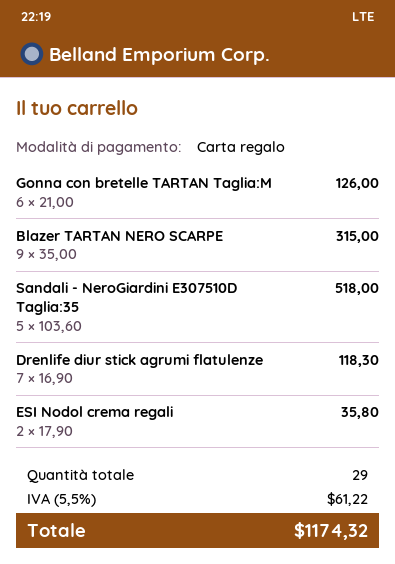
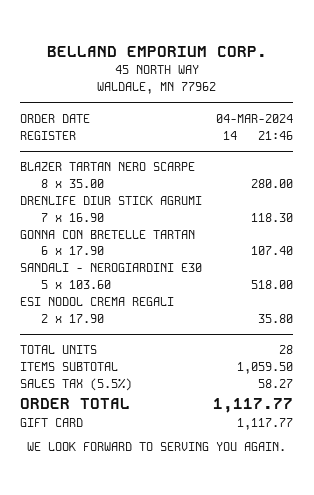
Gonna con bretelle TARTAN Taglia:M: 6 x 21.00 = 126.00 -> 6 x 17.90 = 107.40
Blazer TARTAN NERO SCARPE: 9 x 35.00 = 315.00 -> 8 x 35.00 = 280.00
total quantity: 29 -> 28
tax: 5.5% = 61.22 -> 5.5% = 58.27
total: 1174.32 -> 1117.77

